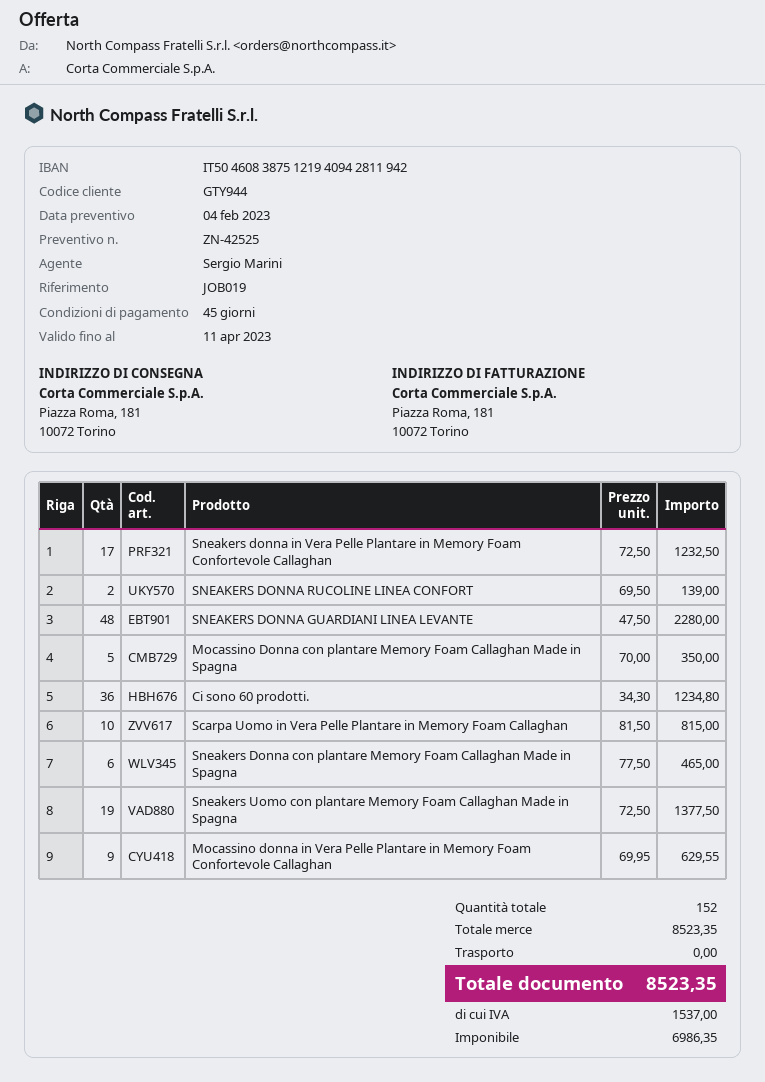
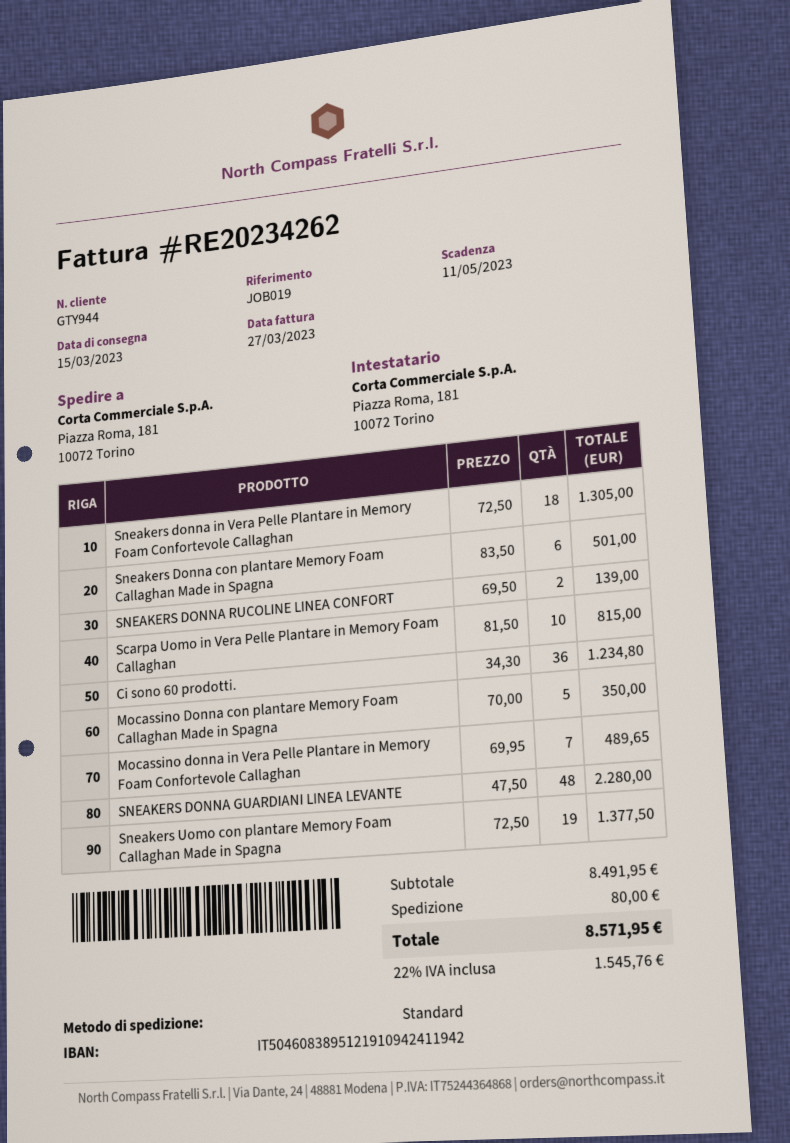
bank account: IT5046083875121940942811942 -> IT5046083895121910942411942
Sneakers donna in Vera Pelle Plantare in Memory Foam Confortevole Callaghan: 17 x 72.50 = 1232.50 -> 18 x 72.50 = 1305.00
Sneakers Donna con plantare Memory Foam Callaghan Made in Spagna: 6 x 77.50 = 465.00 -> 6 x 83.50 = 501.00
Mocassino donna in Vera Pelle Plantare in Memory Foam Confortevole Callaghan: 9 x 69.95 = 629.55 -> 7 x 69.95 = 489.65
subtotal: 8523.35 -> 8491.95
shipping: 0.00 -> 80.00
tax: 1537.00 -> 1545.76
total: 8523.35 -> 8571.95

